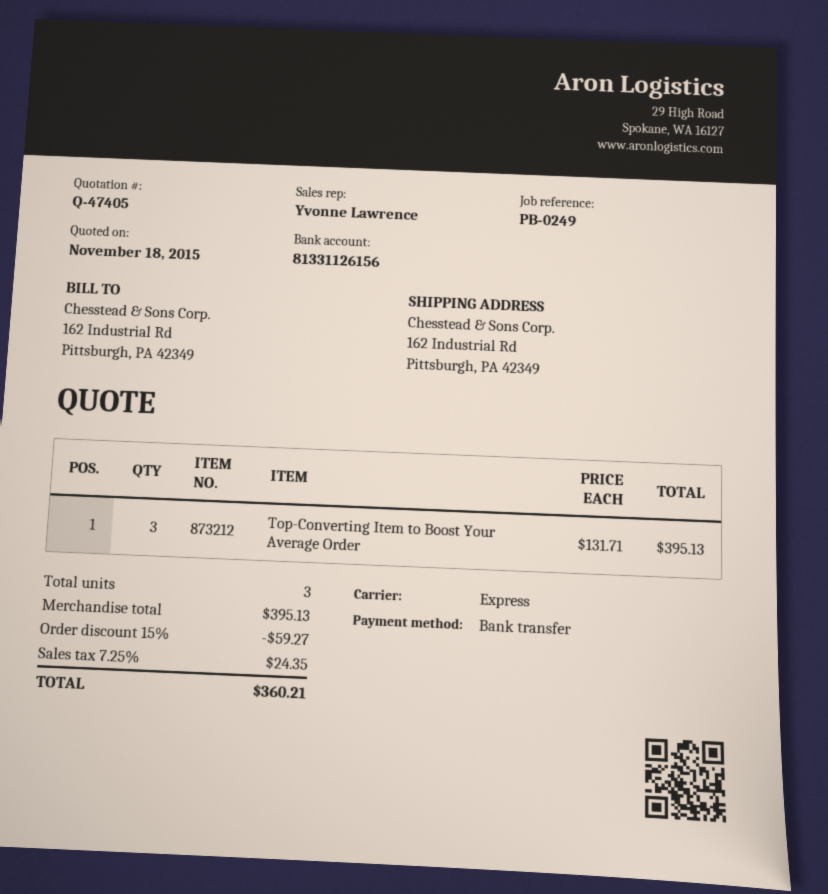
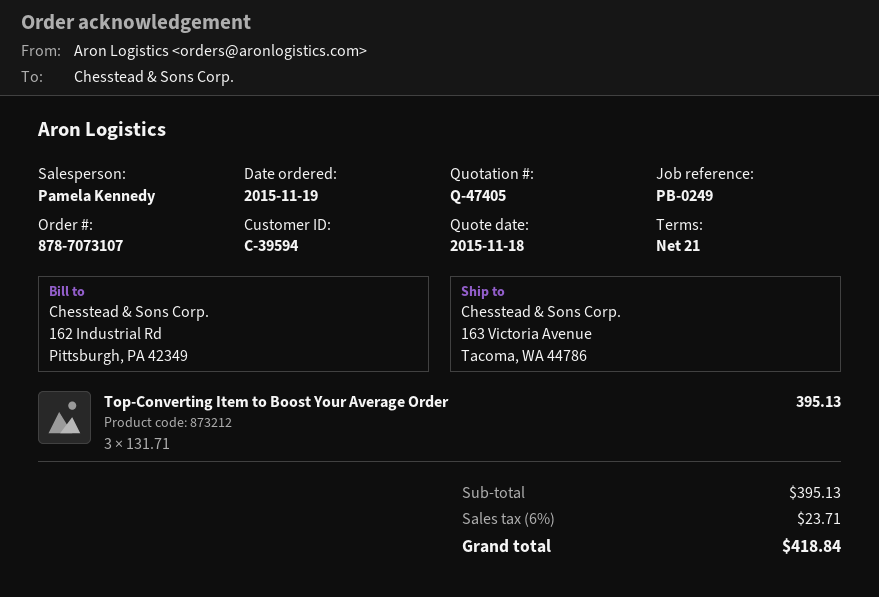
sales rep: Yvonne Lawrence -> Pamela Kennedy
ship to: 162 Industrial Rd, Pittsburgh, PA 42349 -> 163 Victoria Avenue, Tacoma, WA 44786
discount: 15% = 59.27 -> none
tax: 7.25% = 24.35 -> 6% = 23.71
total: 360.21 -> 418.84

